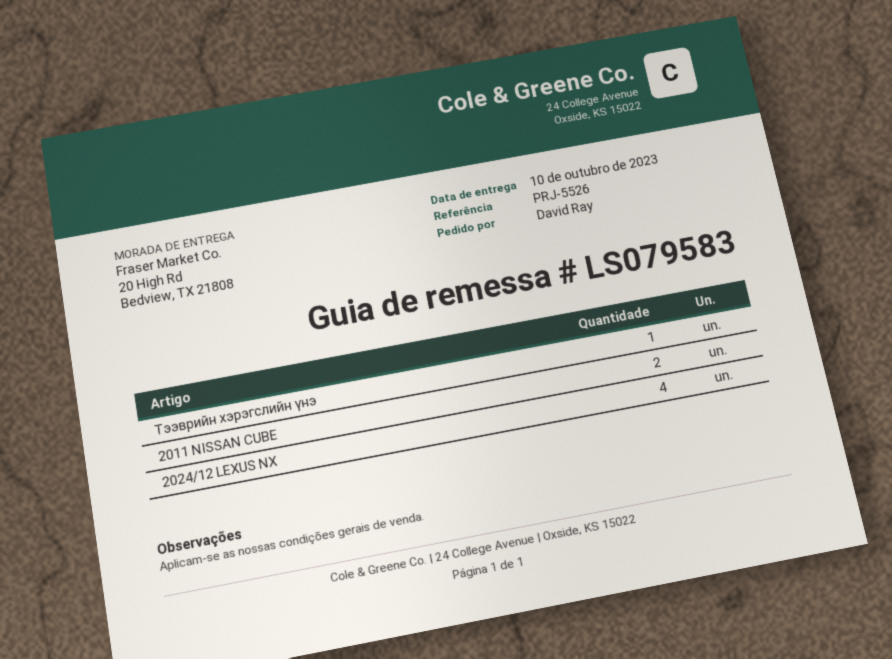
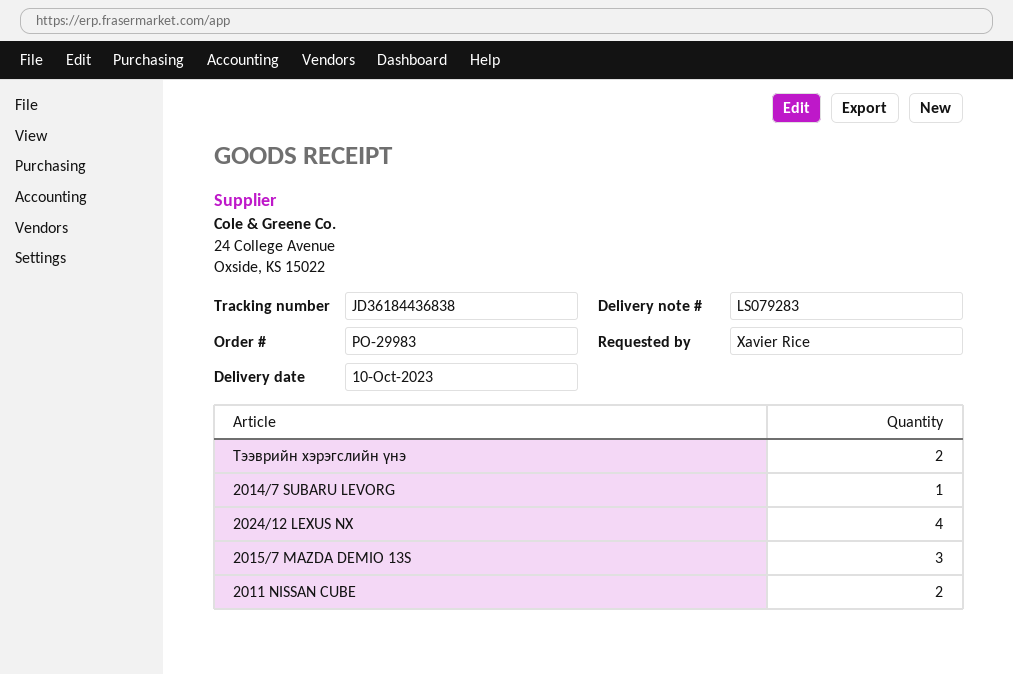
delivery note number: LS079583 -> LS079283
ordered by: David Ray -> Xavier Rice
Тээврийн хэрэгслийн үнэ: 1 -> 2
2014/7 SUBARU LEVORG: none -> 1
2015/7 MAZDA DEMIO 13S: none -> 3

